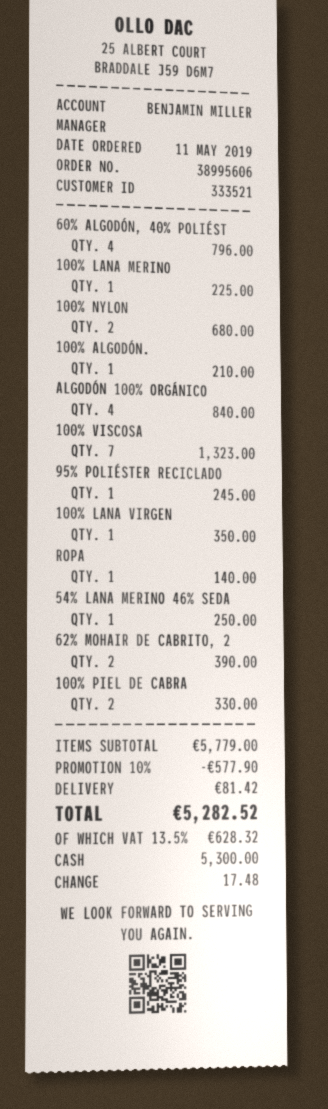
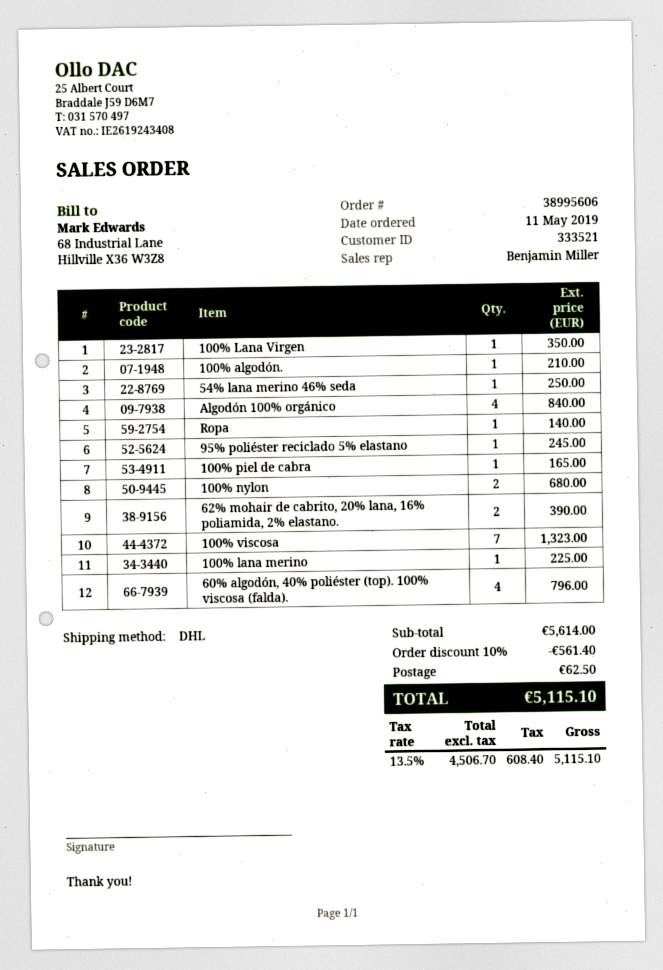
100% PIEL DE CABRA: 2 for 330.00 -> 1 for 165.00
subtotal: 5779.00 -> 5614.00
discount: 10% = 577.90 -> 10% = 561.40
shipping: 81.42 -> 62.50
tax: 13.5% = 628.32 -> 13.5% = 608.40
total: 5282.52 -> 5115.10

